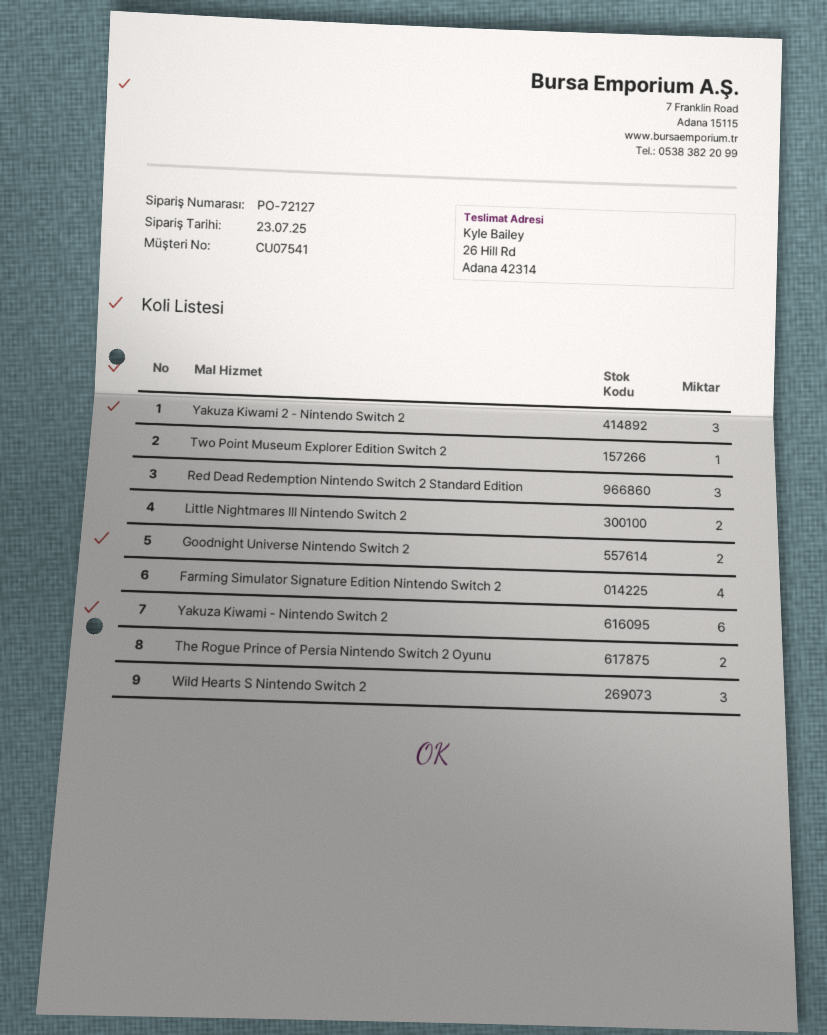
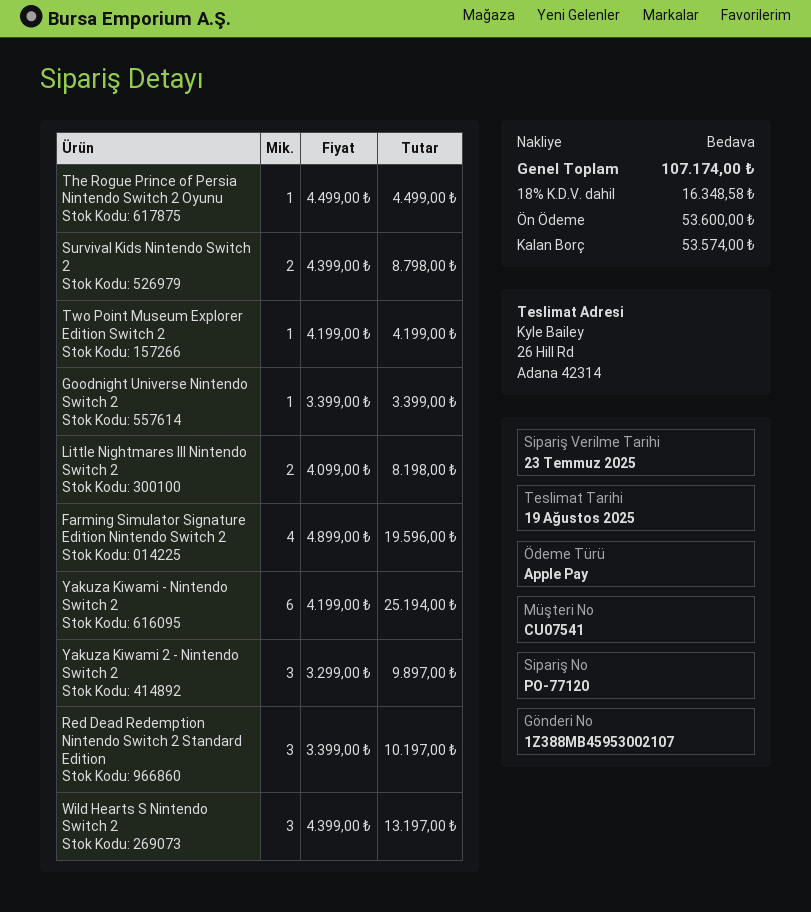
order number: PO-72127 -> PO-77120
Goodnight Universe Nintendo Switch 2: 2 -> 1
The Rogue Prince of Persia Nintendo Switch 2 Oyunu: 2 -> 1
Survival Kids Nintendo Switch 2: none -> 2

